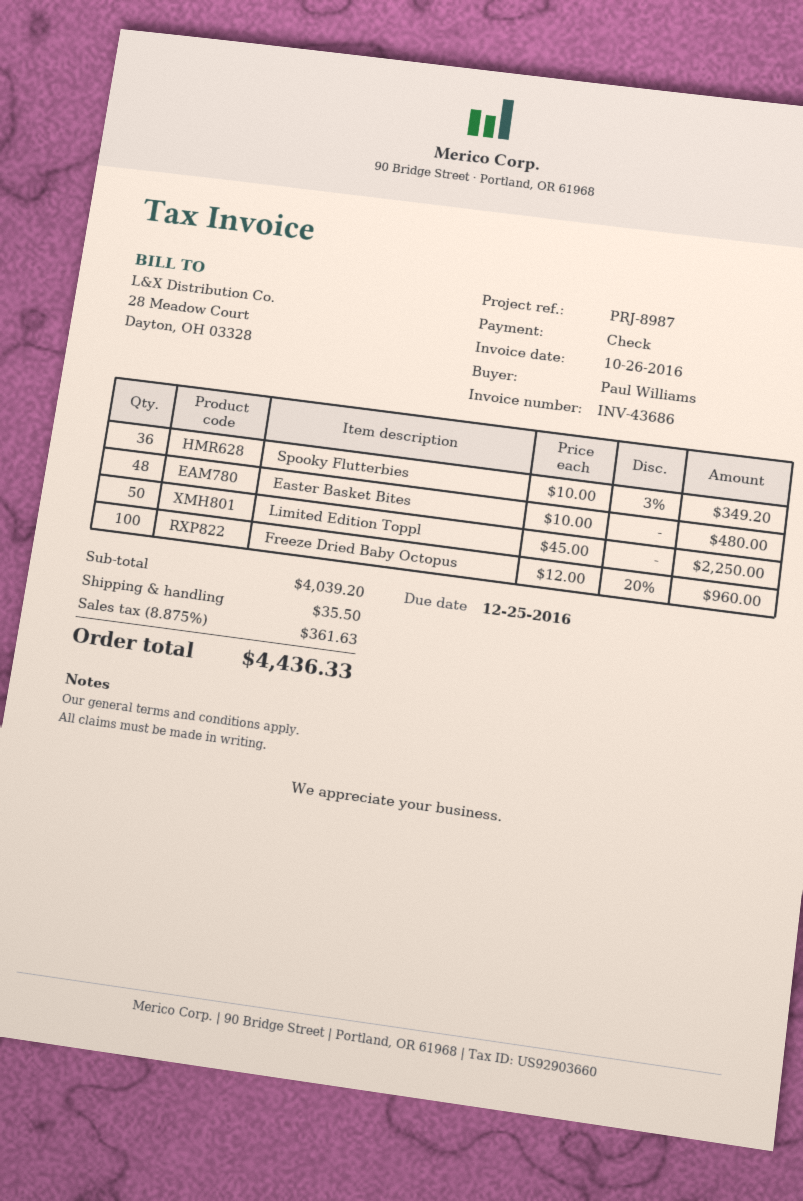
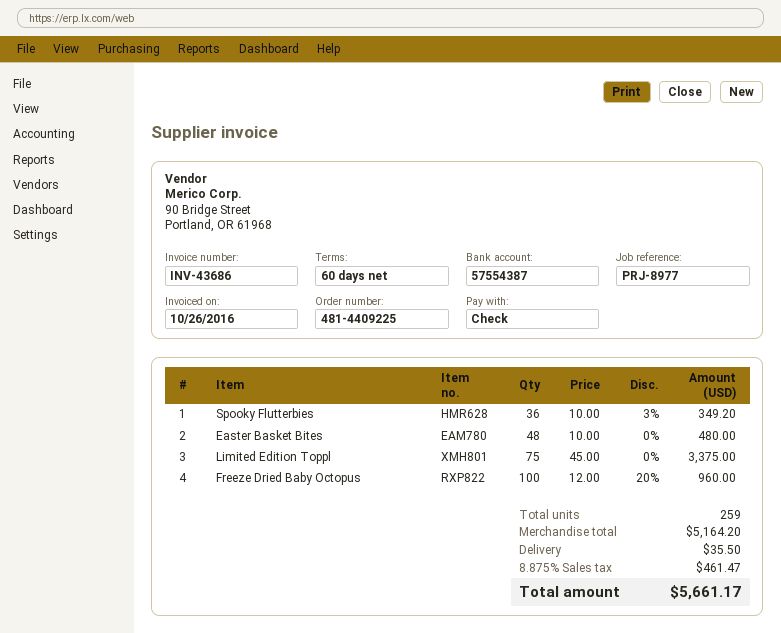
reference: PRJ-8987 -> PRJ-8977
Limited Edition Toppl: 50 x 45.00 = 2250.00 -> 75 x 45.00 = 3375.00
subtotal: 4039.20 -> 5164.20
tax: 8.875% = 361.63 -> 8.875% = 461.47
total: 4436.33 -> 5661.17

